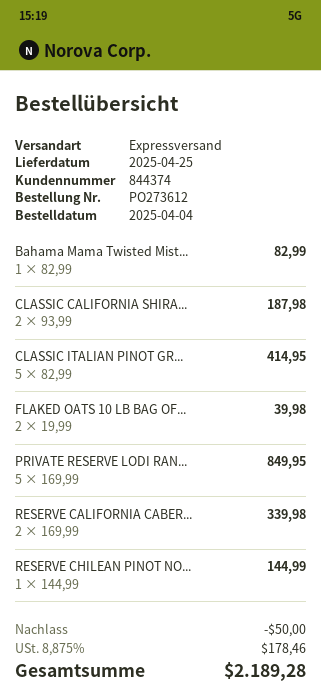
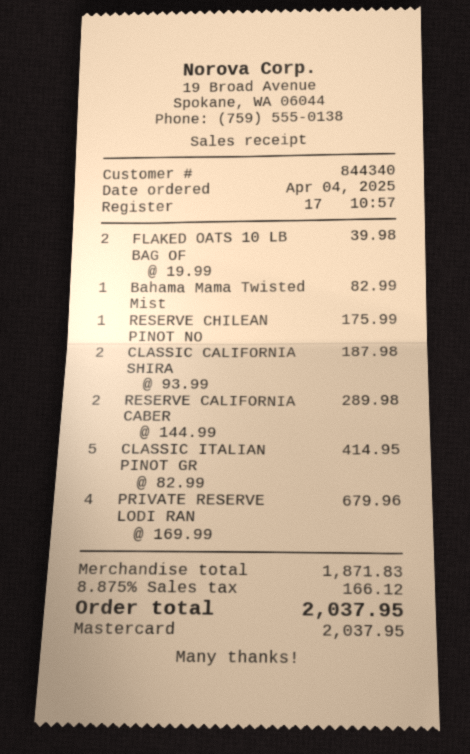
customer number: 844374 -> 844340
PRIVATE RESERVE LODI RAN...: 5 x 169.99 = 849.95 -> 4 x 169.99 = 679.96
RESERVE CALIFORNIA CABER...: 2 x 169.99 = 339.98 -> 2 x 144.99 = 289.98
RESERVE CHILEAN PINOT NO...: 1 x 144.99 = 144.99 -> 1 x 175.99 = 175.99
discount: 50.00 -> none
tax: 8.875% = 178.46 -> 8.875% = 166.12
total: 2189.28 -> 2037.95

